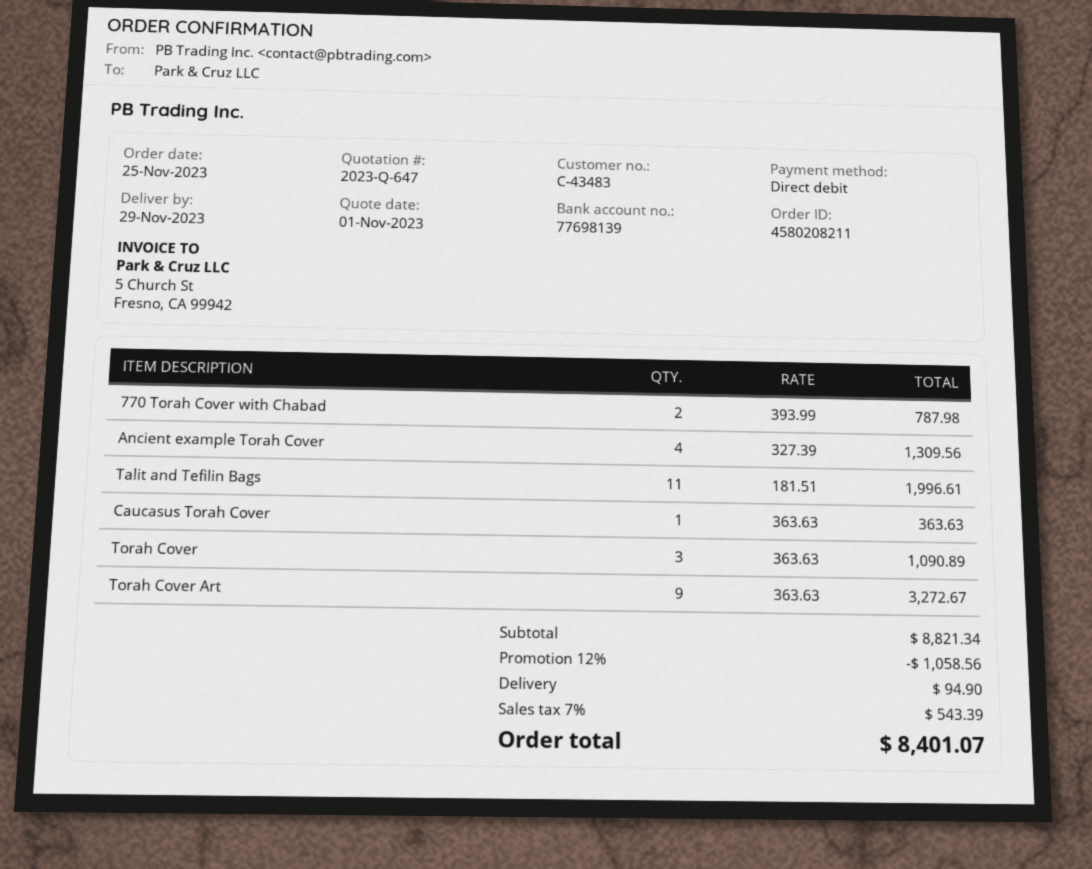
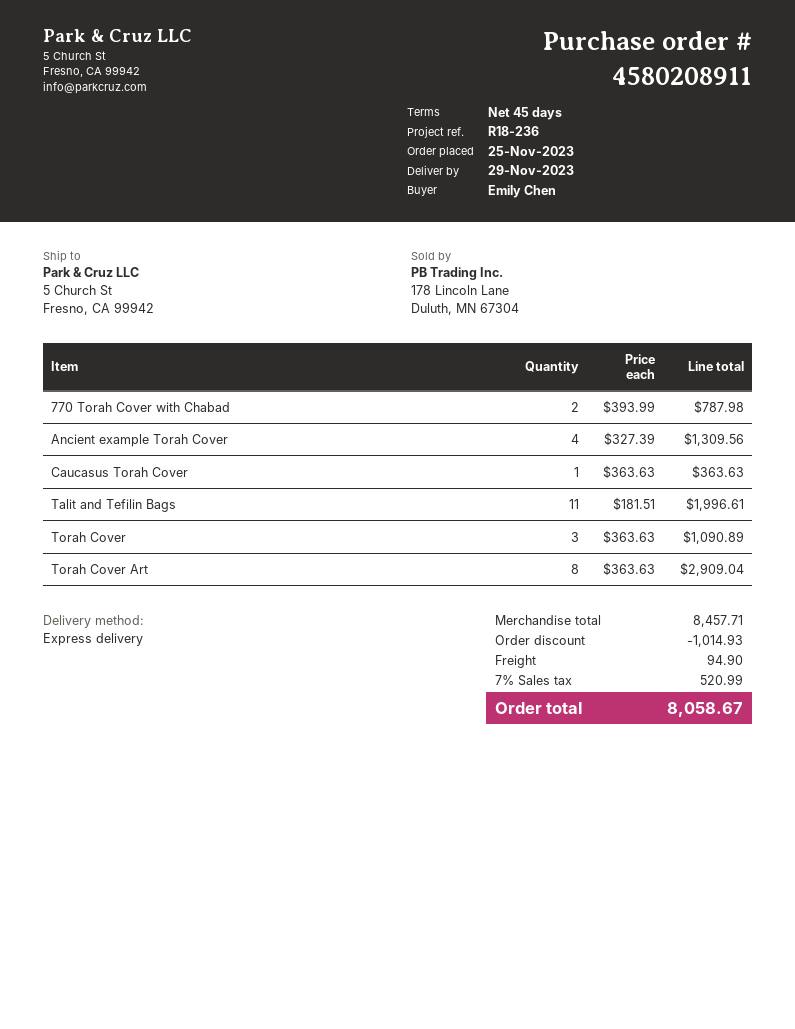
order number: 4580208211 -> 4580208911
Torah Cover Art: 9 x 363.63 = 3272.67 -> 8 x 363.63 = 2909.04
subtotal: 8821.34 -> 8457.71
discount: 1058.56 -> 1014.93
tax: 7% = 543.39 -> 7% = 520.99
total: 8401.07 -> 8058.67

